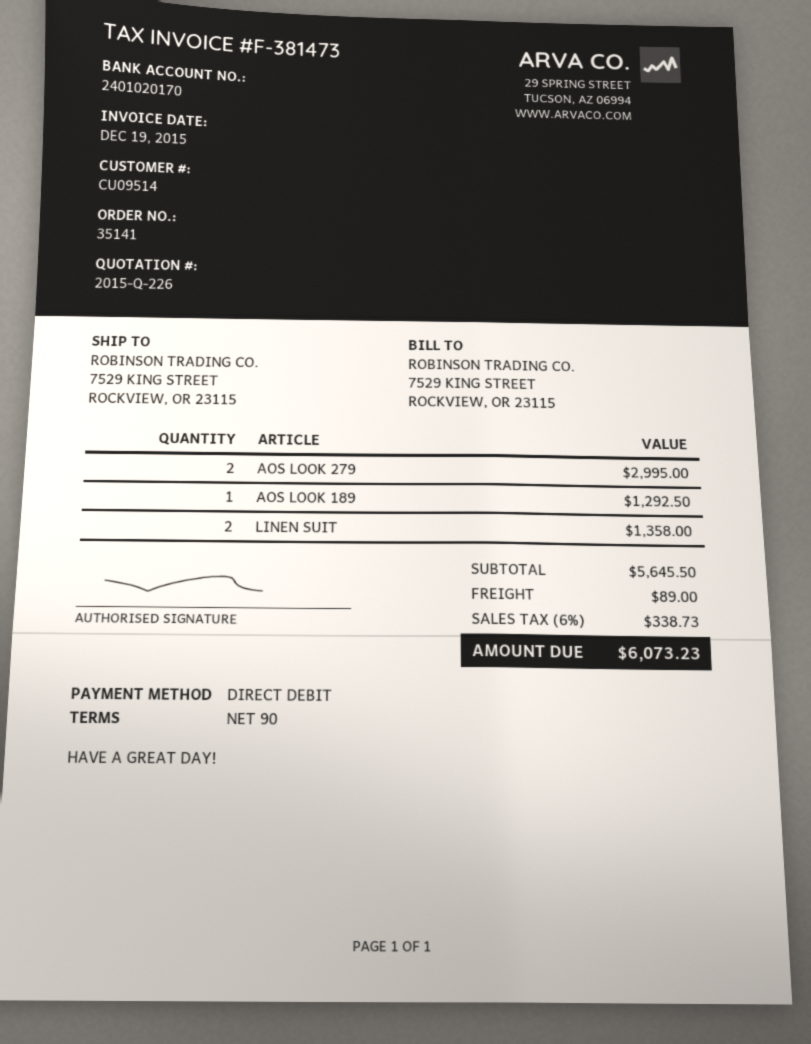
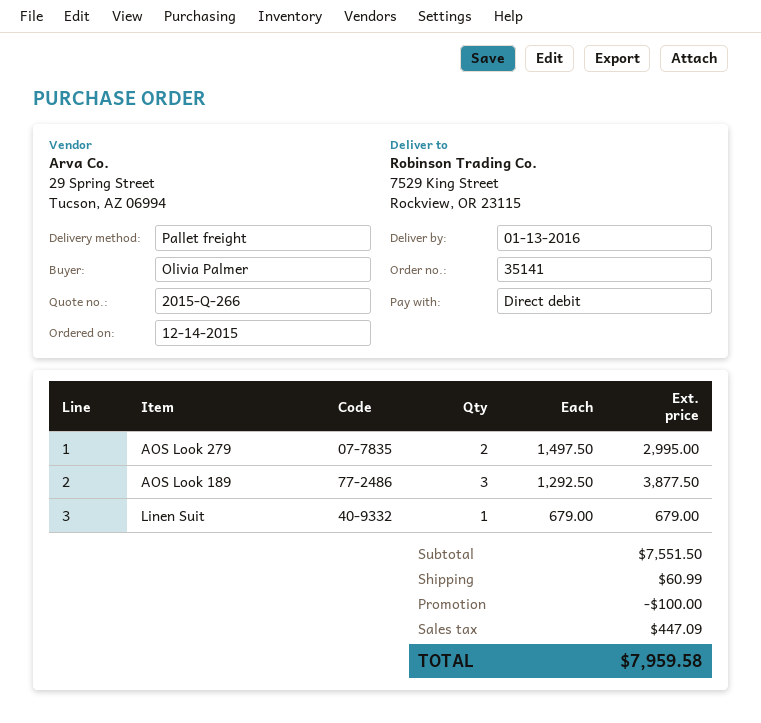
quote number: 2015-Q-226 -> 2015-Q-266
AOS LOOK 189: 1 for 1292.50 -> 3 for 3877.50
LINEN SUIT: 2 for 1358.00 -> 1 for 679.00
subtotal: 5645.50 -> 7551.50
discount: none -> 100.00
shipping: 89.00 -> 60.99
tax: 338.73 -> 447.09
total: 6073.23 -> 7959.58

